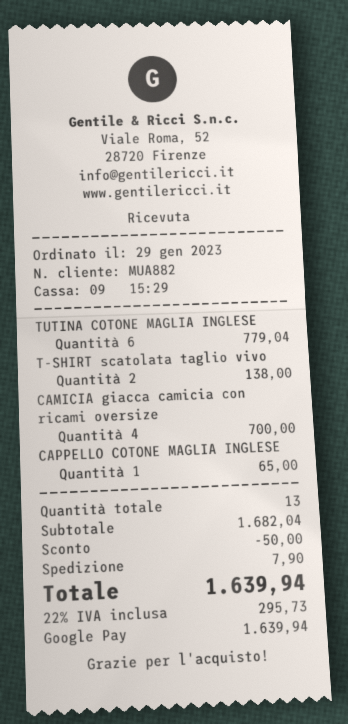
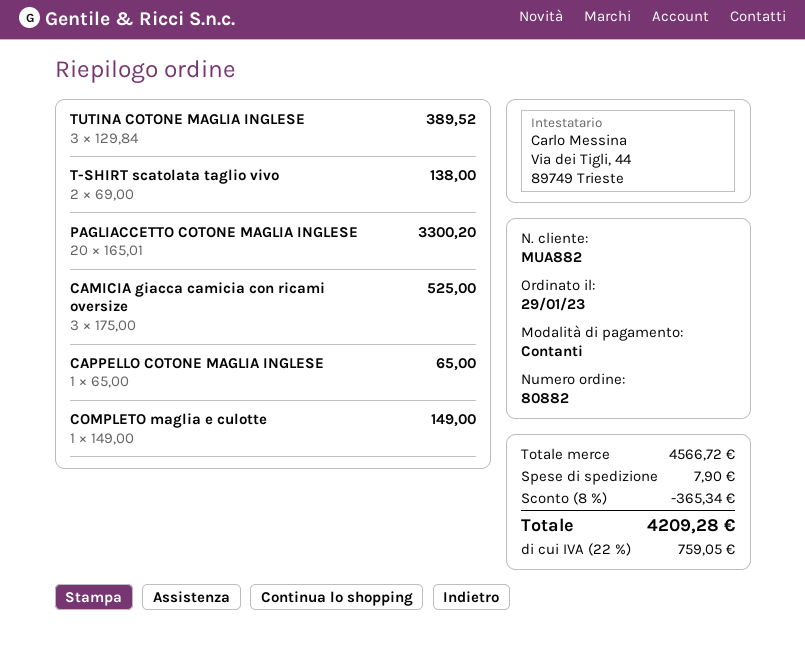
payment method: Google Pay -> cash
TUTINA COTONE MAGLIA INGLESE: 6 for 779.04 -> 3 for 389.52
CAMICIA giacca camicia con ricami oversize: 4 for 700.00 -> 3 for 525.00
PAGLIACCETTO COTONE MAGLIA INGLESE: none -> 20 for 3300.20
COMPLETO maglia e culotte: none -> 1 for 149.00
subtotal: 1682.04 -> 4566.72
discount: 50.00 -> 365.34
tax: 22% = 295.73 -> 22% = 759.05
total: 1639.94 -> 4209.28

